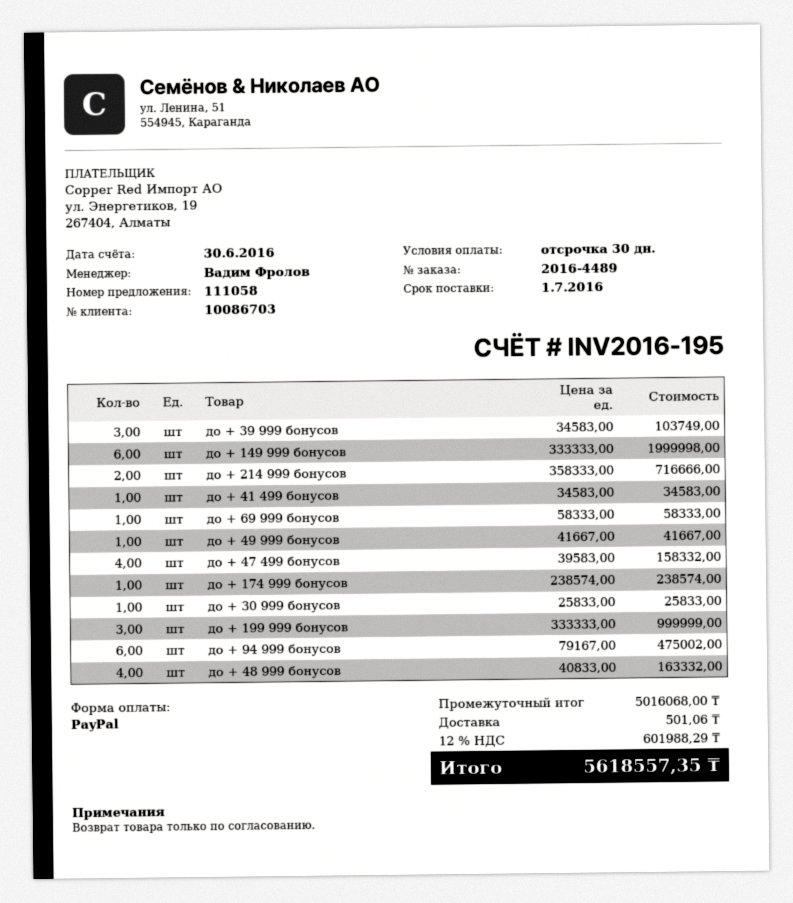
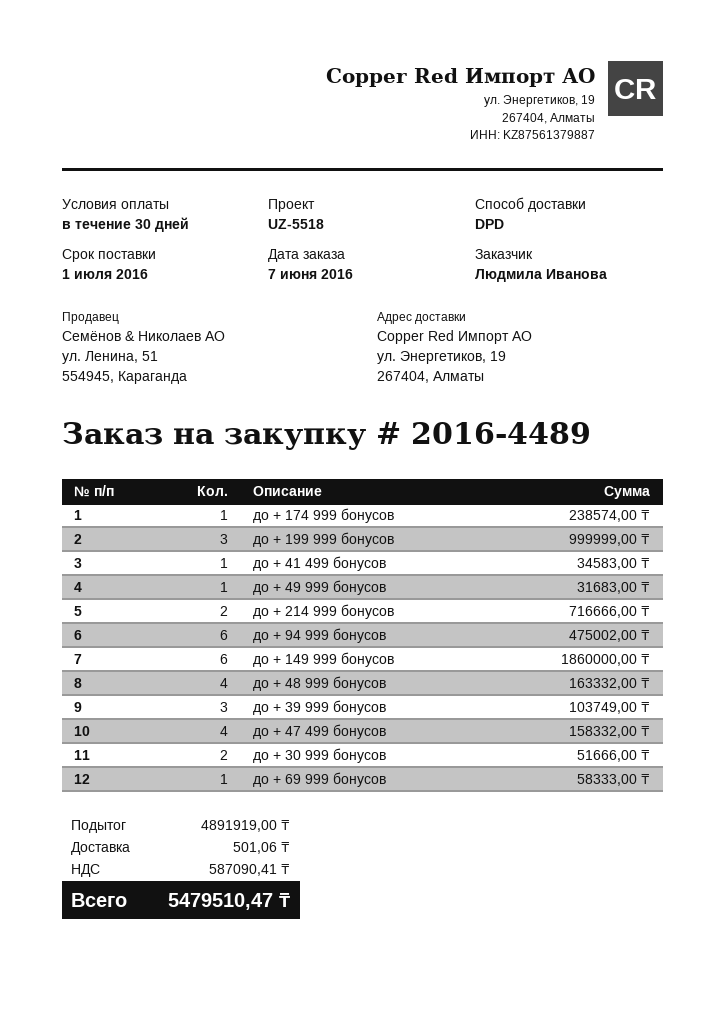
до + 149 999 бонусов: 6 for 1999998.00 -> 6 for 1860000.00
до + 49 999 бонусов: 1 for 41667.00 -> 1 for 31683.00
до + 30 999 бонусов: 1 for 25833.00 -> 2 for 51666.00
subtotal: 5016068.00 -> 4891919.00
tax: 601988.29 -> 587090.41
total: 5618557.35 -> 5479510.47

